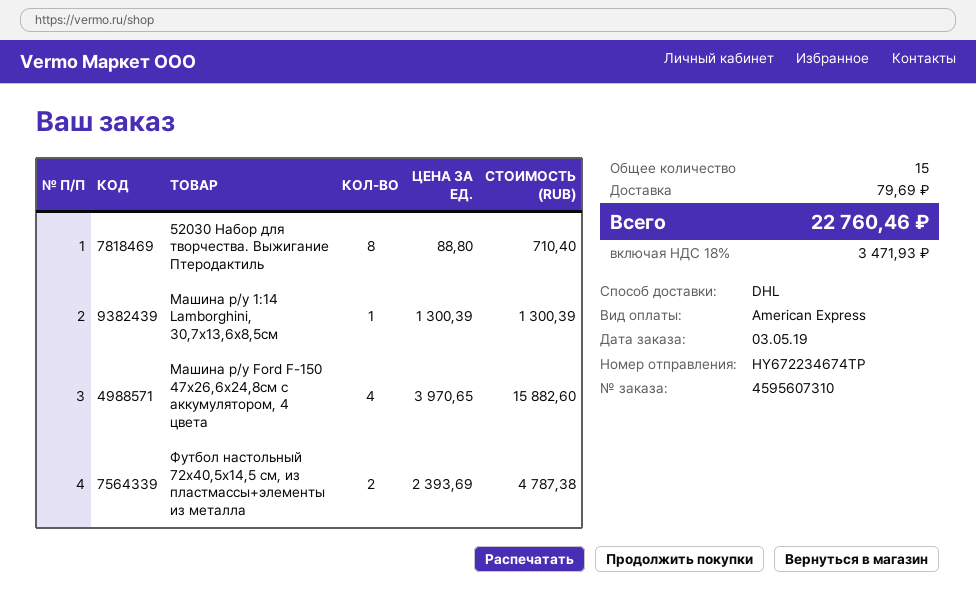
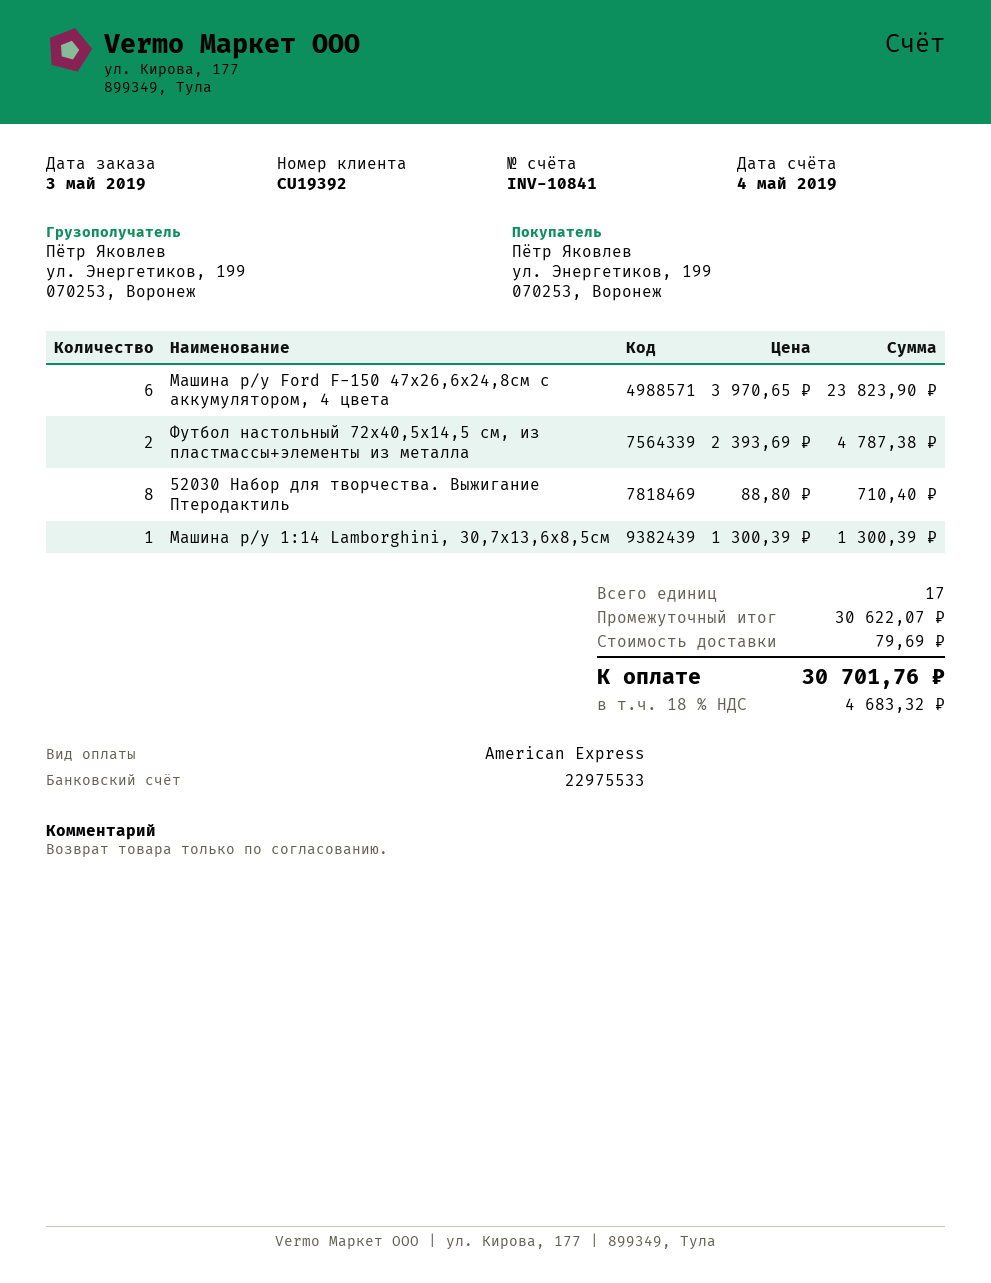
Машина р/у Ford F-150 47х26,6х24,8см с аккумулятором, 4 цвета: 4 x 3970.65 = 15882.60 -> 6 x 3970.65 = 23823.90
total quantity: 15 -> 17
tax: 18% = 3471.93 -> 18% = 4683.32
total: 22760.46 -> 30701.76

